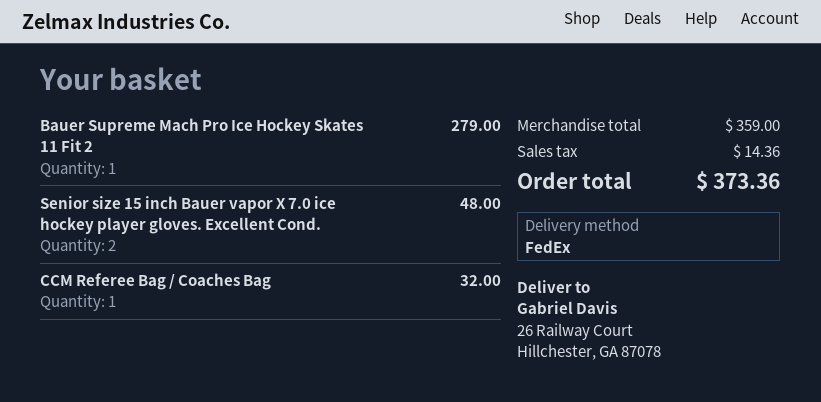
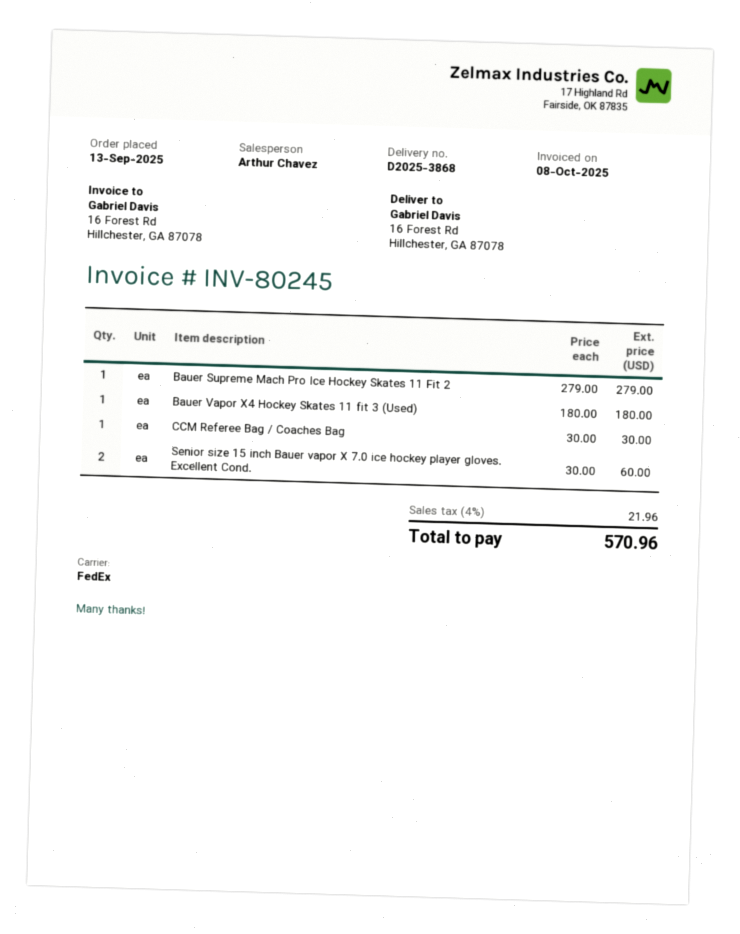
ship to: 26 Railway Court, Hillchester, GA 87078 -> 16 Forest Rd, Hillchester, GA 87078
Senior size 15 inch Bauer vapor X 7.0 ice hockey player gloves. Excellent Cond.: 2 for 48.00 -> 2 for 60.00
CCM Referee Bag / Coaches Bag: 1 for 32.00 -> 1 for 30.00
Bauer Vapor X4 Hockey Skates 11 fit 3 (Used): none -> 1 for 180.00
tax: 14.36 -> 21.96
total: 373.36 -> 570.96

